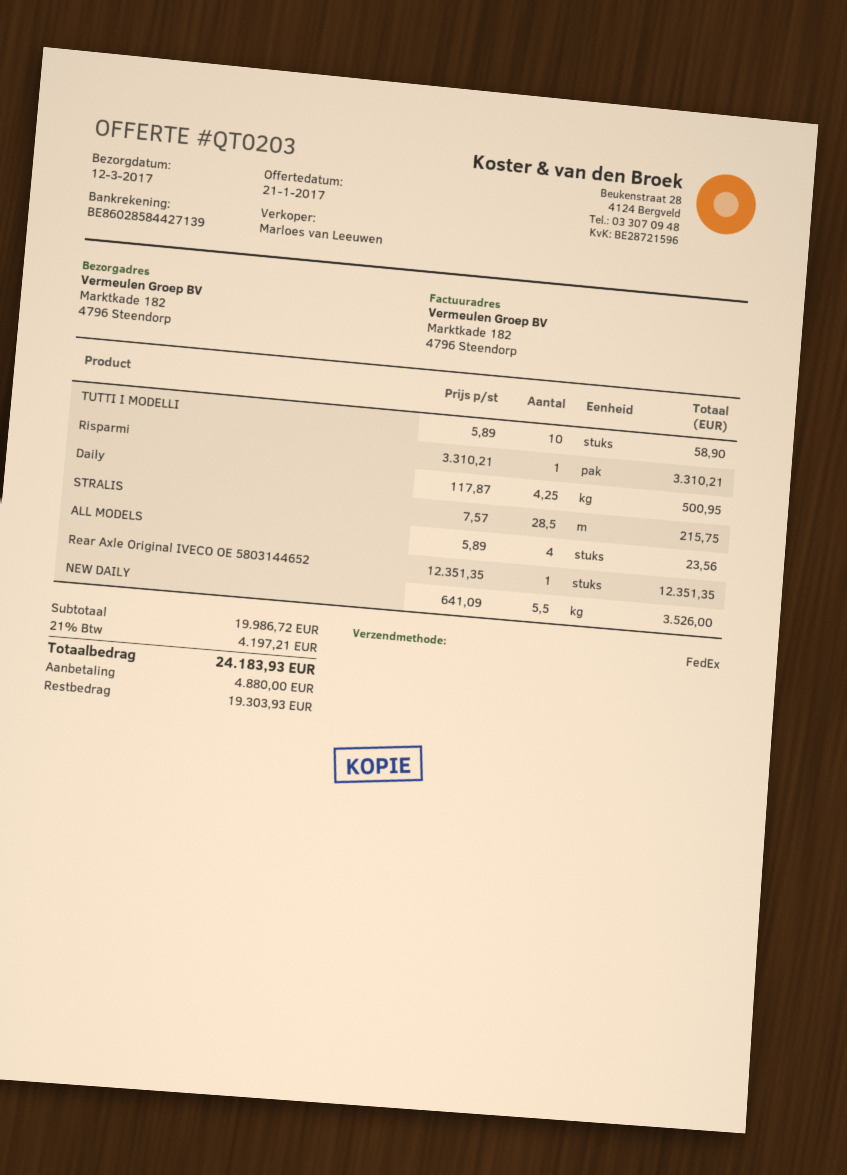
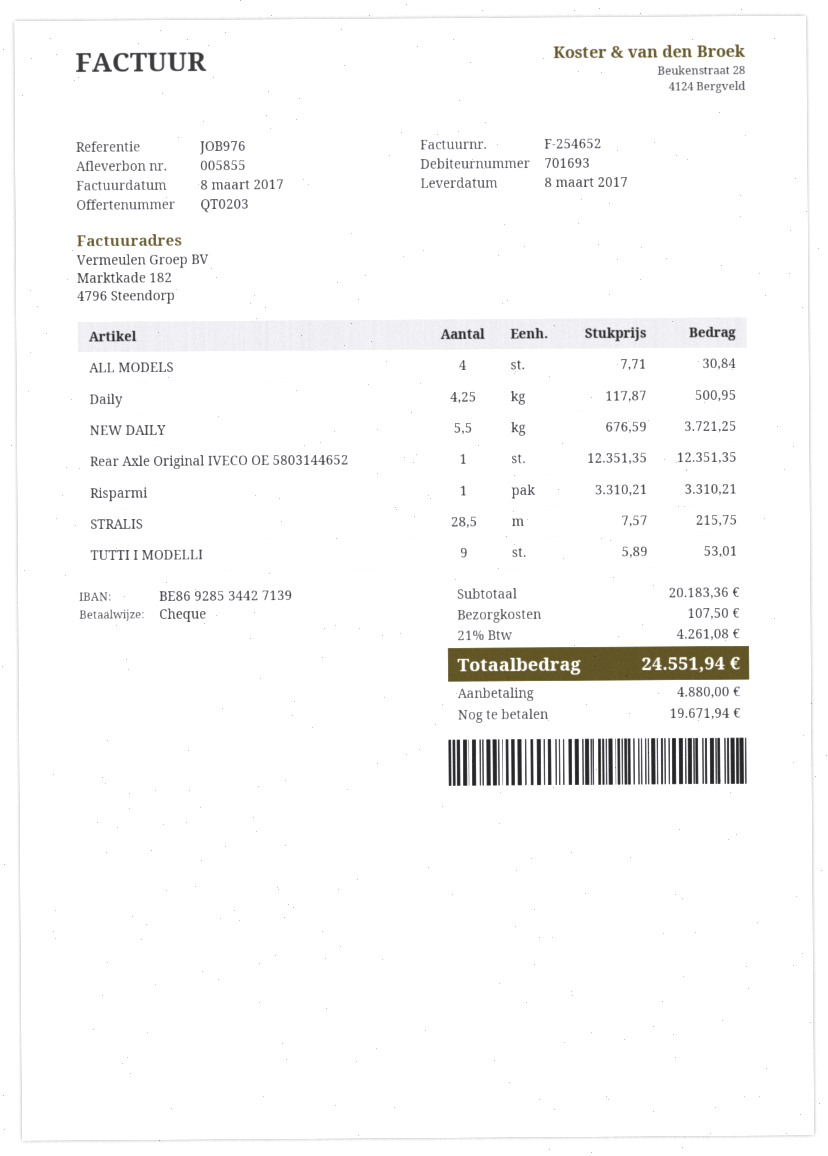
delivery date: 2017-03-12 -> 2017-03-08
bank account: BE86028584427139 -> BE86928534427139
TUTTI I MODELLI: 10 x 5.89 = 58.90 -> 9 x 5.89 = 53.01
ALL MODELS: 4 x 5.89 = 23.56 -> 4 x 7.71 = 30.84
NEW DAILY: 5.5 x 641.09 = 3526.00 -> 5.5 x 676.59 = 3721.25
subtotal: 19986.72 -> 20183.36
shipping: none -> 107.50
tax: 21% = 4197.21 -> 21% = 4261.08
total: 24183.93 -> 24551.94
balance: 19303.93 -> 19671.94

